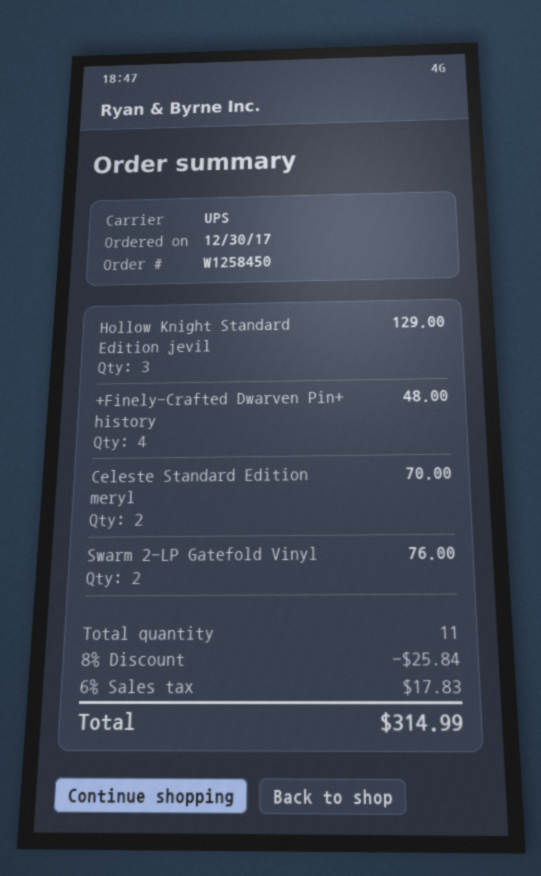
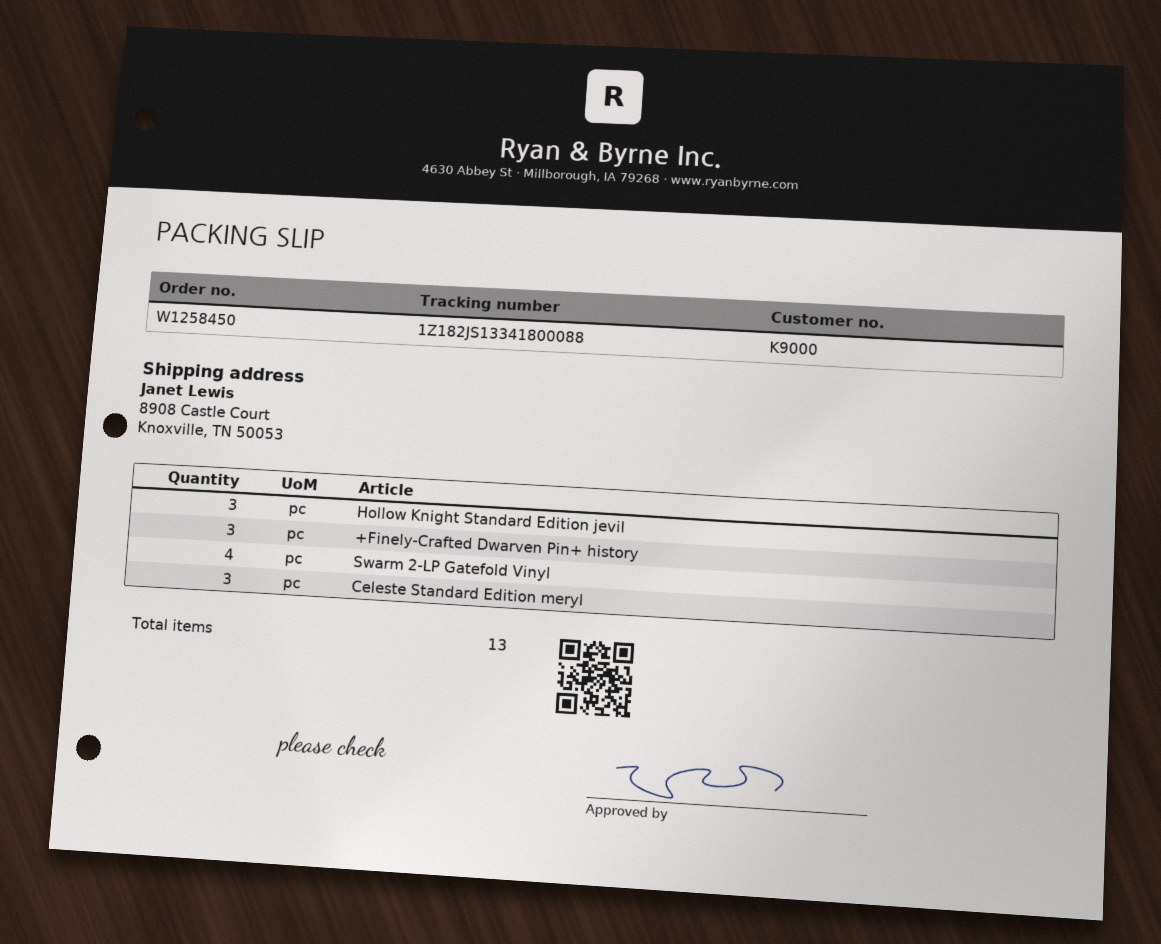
+Finely-Crafted Dwarven Pin+ history: 4 -> 3
Celeste Standard Edition meryl: 2 -> 3
Swarm 2-LP Gatefold Vinyl: 2 -> 4
total quantity: 11 -> 13

